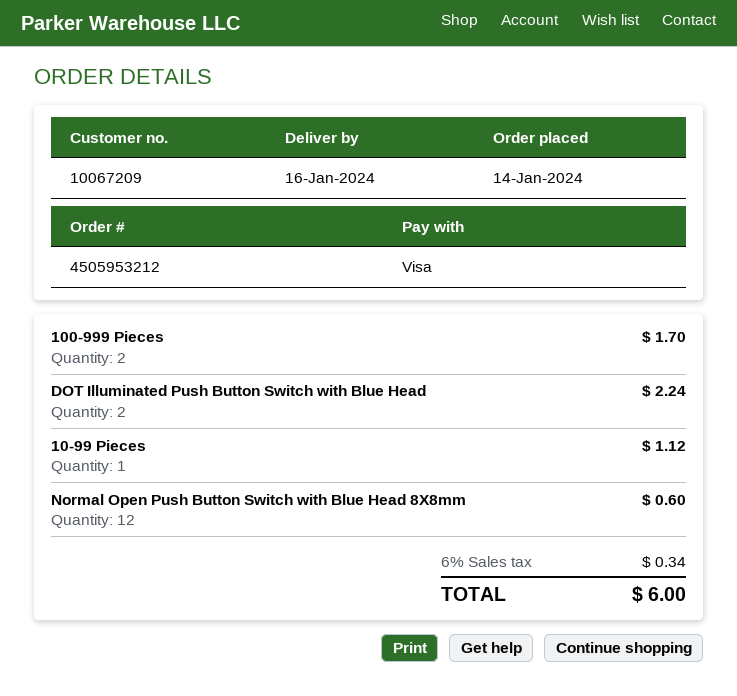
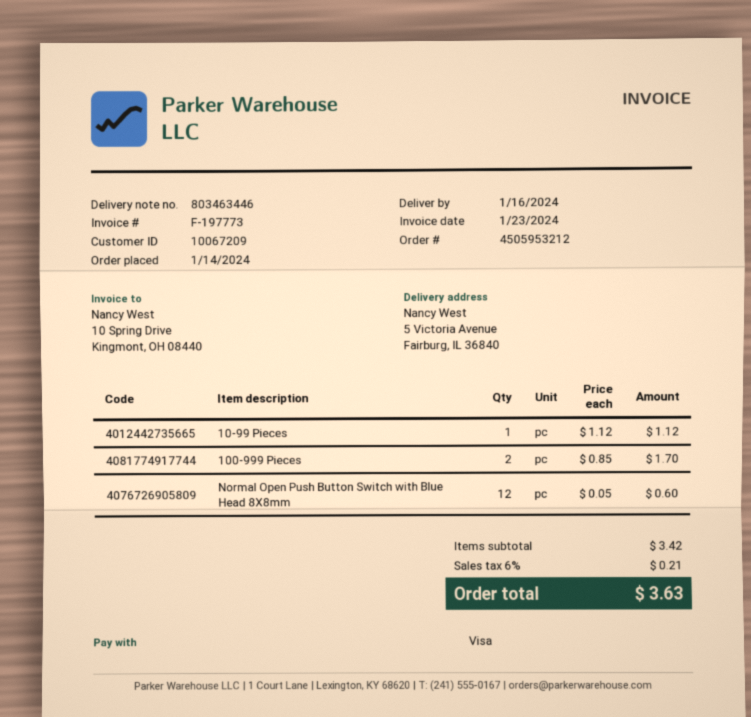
DOT Illuminated Push Button Switch with Blue Head: 2 for 2.24 -> none
tax: 6% = 0.34 -> 6% = 0.21
total: 6.00 -> 3.63

